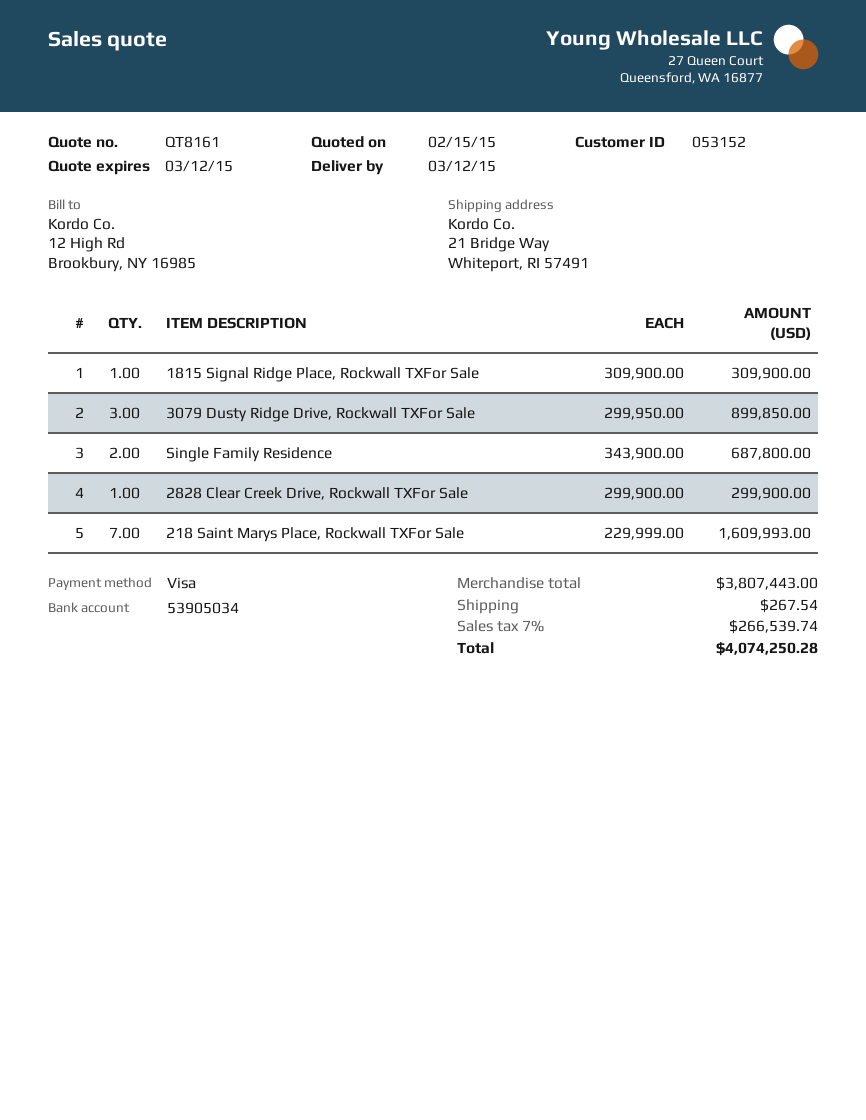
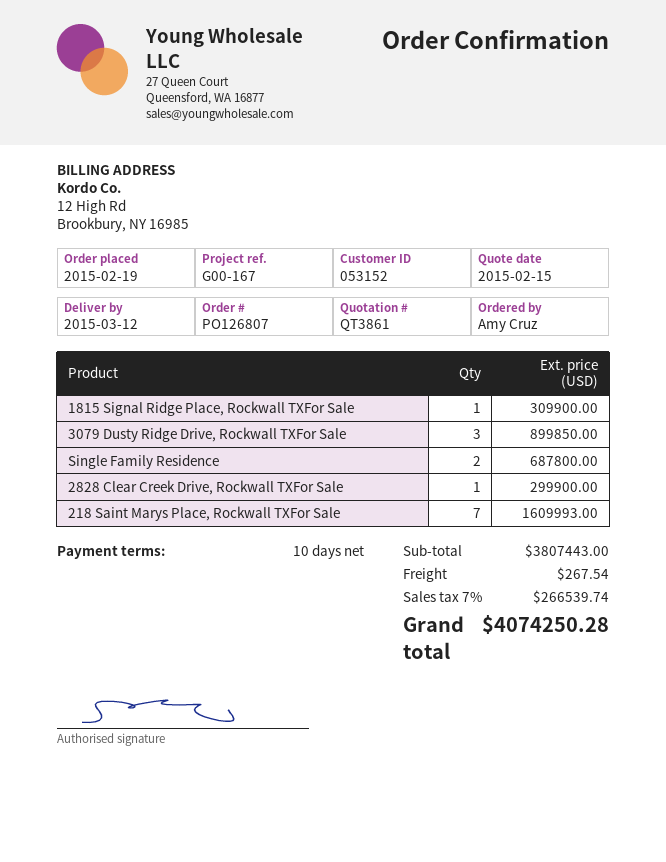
quote number: QT8161 -> QT3861

